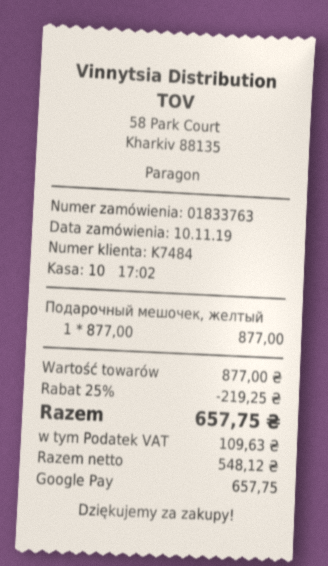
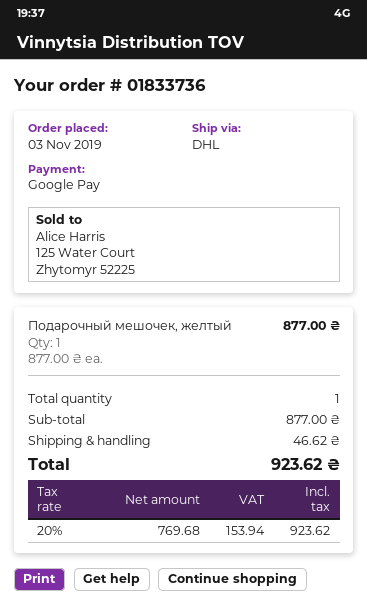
order number: 01833763 -> 01833736
order date: 2019-11-10 -> 2019-11-03
discount: 25% = 219.25 -> none
shipping: none -> 46.62
net: 548.12 -> 769.68
tax: 109.63 -> 153.94
total: 657.75 -> 923.62

